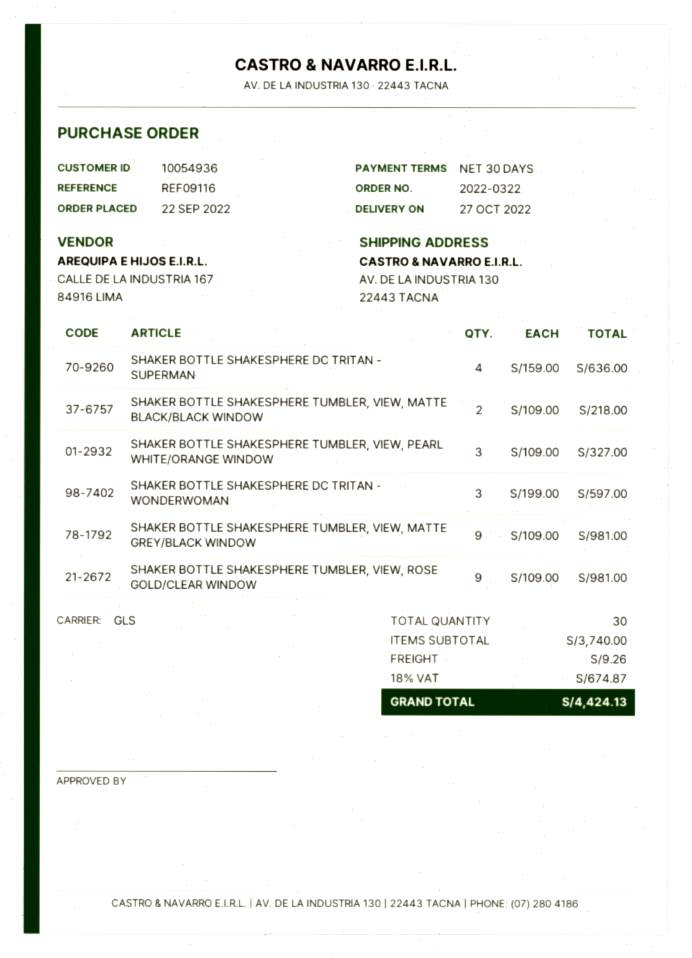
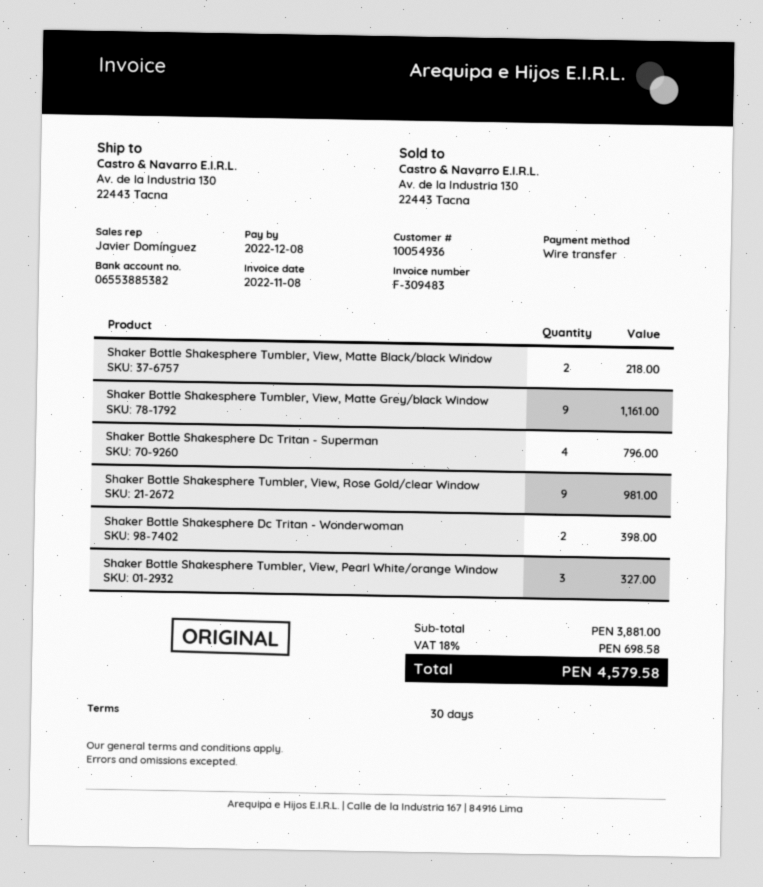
SHAKER BOTTLE SHAKESPHERE DC TRITAN - SUPERMAN: 4 for 636.00 -> 4 for 796.00
SHAKER BOTTLE SHAKESPHERE DC TRITAN - WONDERWOMAN: 3 for 597.00 -> 2 for 398.00
SHAKER BOTTLE SHAKESPHERE TUMBLER, VIEW, MATTE GREY/BLACK WINDOW: 9 for 981.00 -> 9 for 1161.00
subtotal: 3740.00 -> 3881.00
shipping: 9.26 -> none
tax: 18% = 674.87 -> 18% = 698.58
total: 4424.13 -> 4579.58

